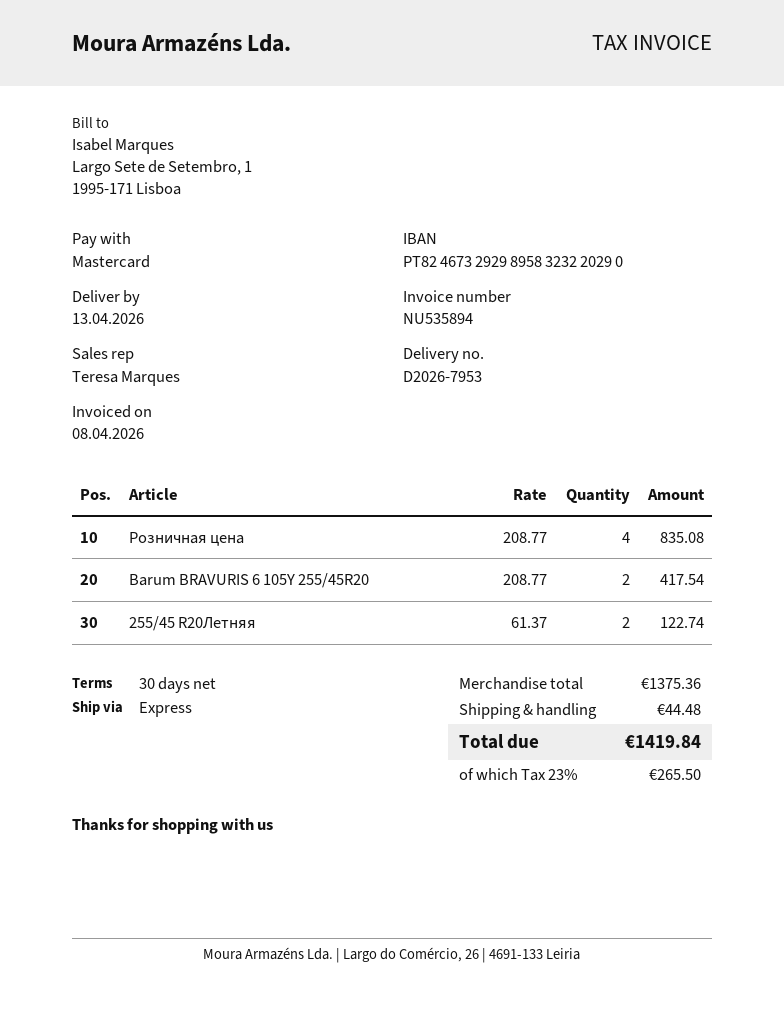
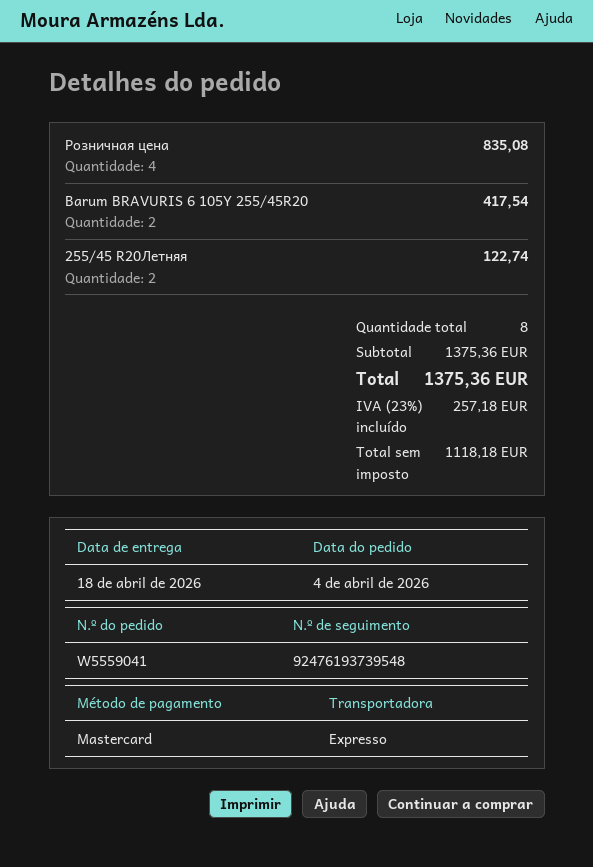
delivery date: 2026-04-13 -> 2026-04-18
shipping: 44.48 -> none
tax: 23% = 265.50 -> 23% = 257.18
total: 1419.84 -> 1375.36

